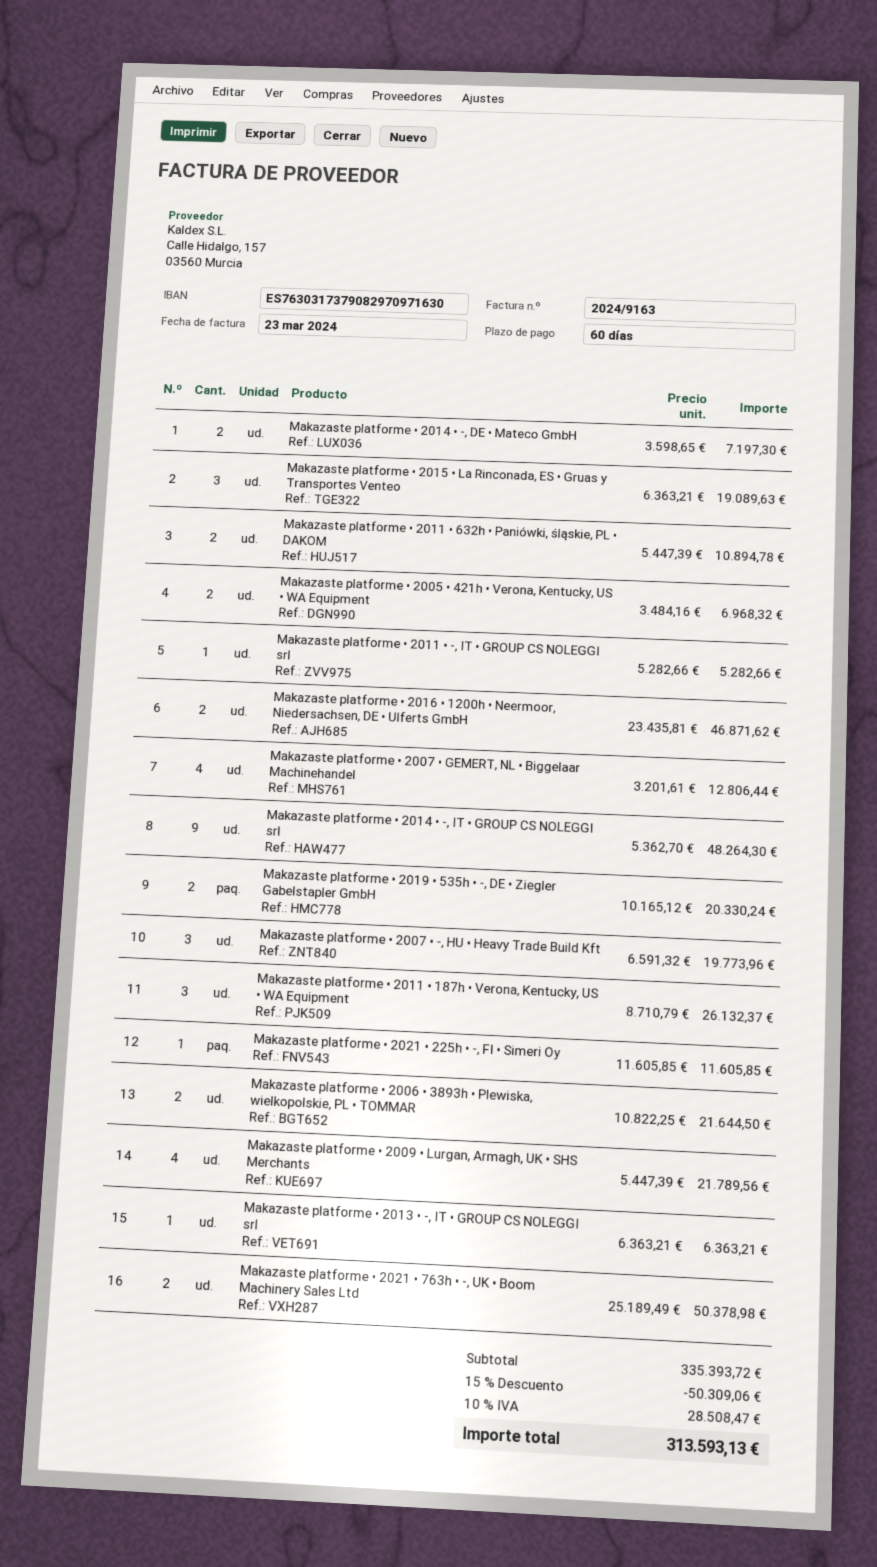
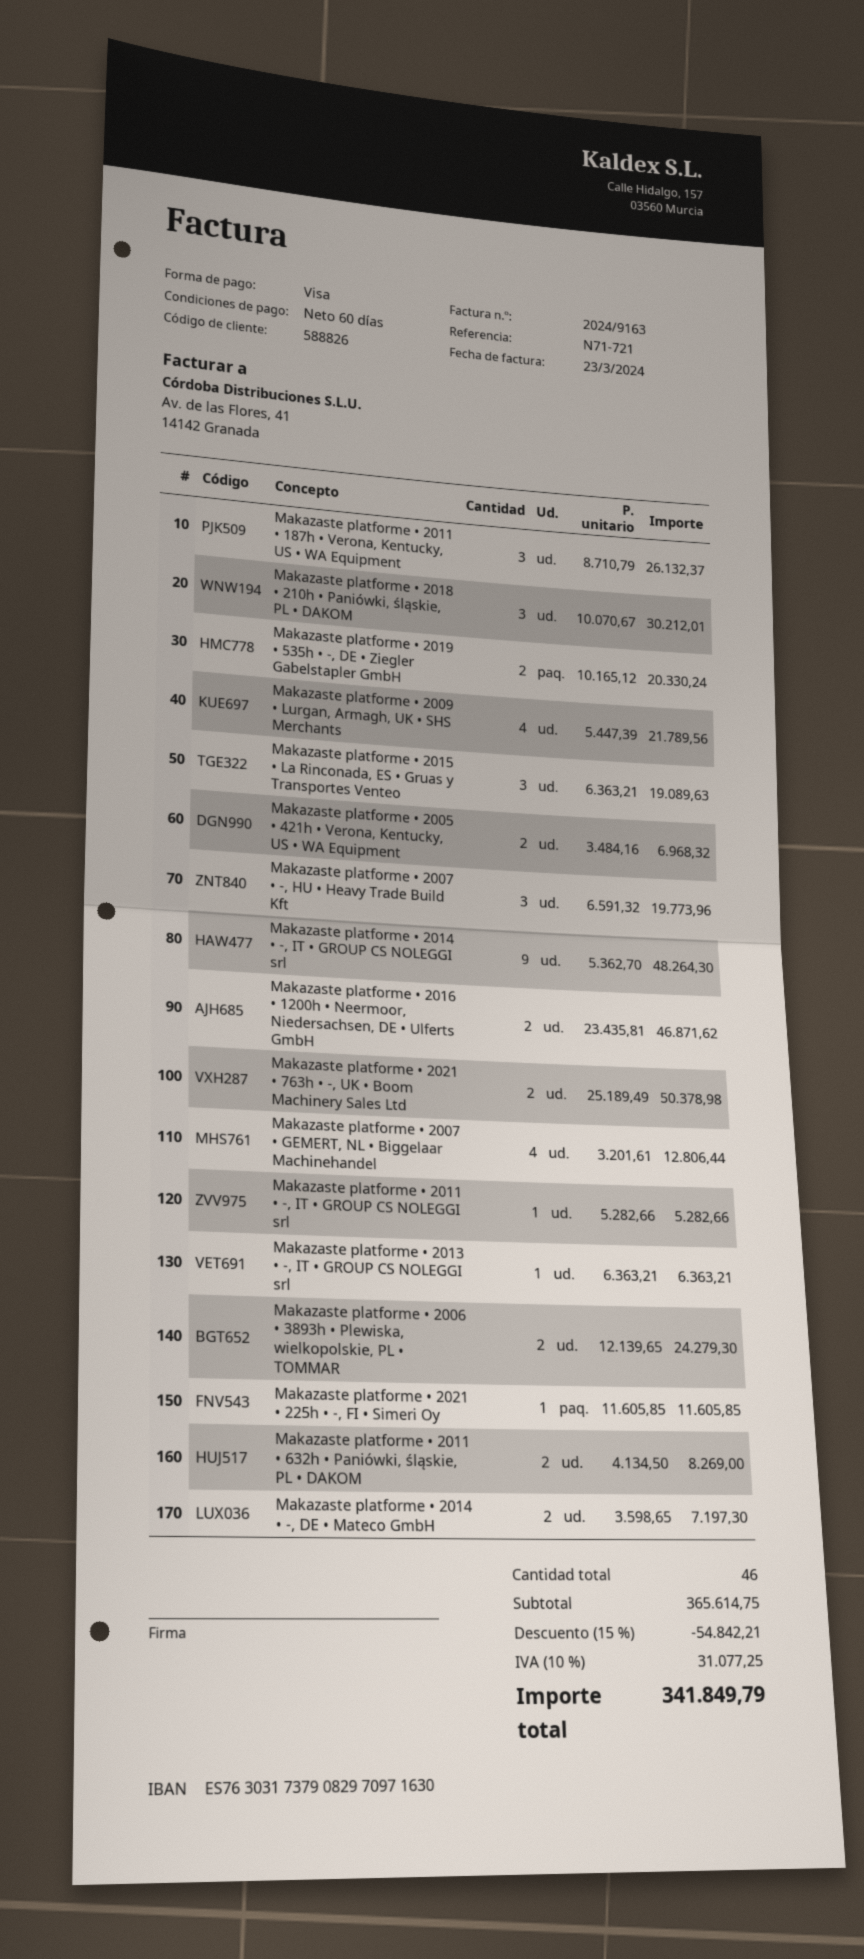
Makazaste platforme • 2011 • 632h • Paniówki, śląskie, PL • DAKOM: 2 x 5447.39 = 10894.78 -> 2 x 4134.50 = 8269.00
Makazaste platforme • 2006 • 3893h • Plewiska, wielkopolskie, PL • TOMMAR: 2 x 10822.25 = 21644.50 -> 2 x 12139.65 = 24279.30
Makazaste platforme • 2018 • 210h • Paniówki, śląskie, PL • DAKOM: none -> 3 x 10070.67 = 30212.01
subtotal: 335393.72 -> 365614.75
discount: 15% = 50309.06 -> 15% = 54842.21
tax: 10% = 28508.47 -> 10% = 31077.25
total: 313593.13 -> 341849.79

